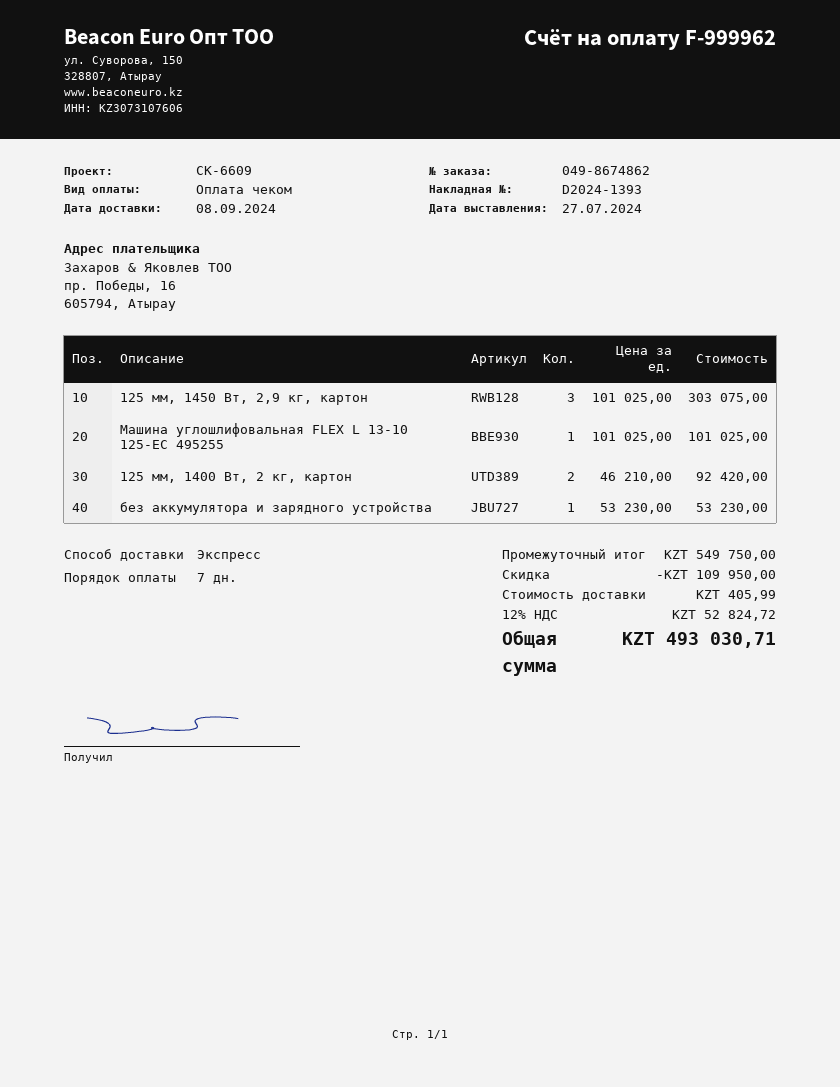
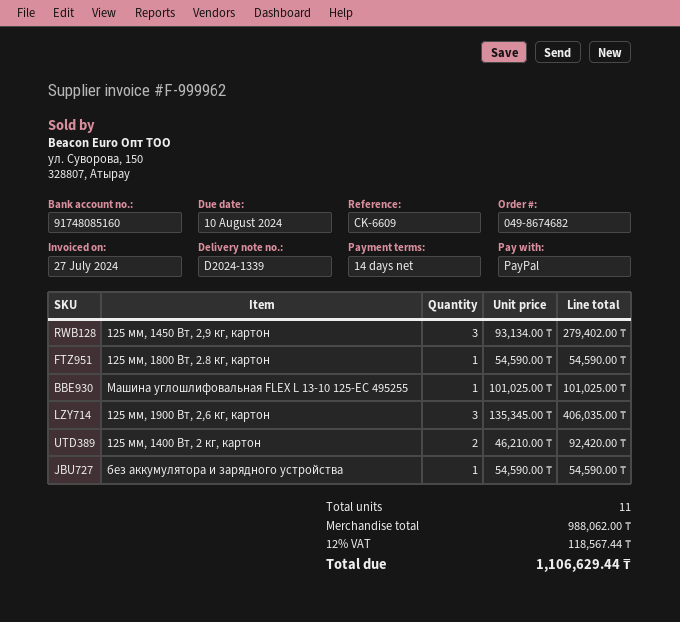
order number: 049-8674862 -> 049-8674682
delivery note number: D2024-1393 -> D2024-1339
payment terms: 7 days -> 14 days
payment method: cheque -> PayPal
125 мм, 1450 Вт, 2,9 кг, картон: 3 x 101025.00 = 303075.00 -> 3 x 93134.00 = 279402.00
без аккумулятора и зарядного устройства: 1 x 53230.00 = 53230.00 -> 1 x 54590.00 = 54590.00
125 мм, 1800 Вт, 2.8 кг, картон: none -> 1 x 54590.00 = 54590.00
125 мм, 1900 Вт, 2,6 кг, картон: none -> 3 x 135345.00 = 406035.00
subtotal: 549750.00 -> 988062.00
discount: 109950.00 -> none
shipping: 405.99 -> none
tax: 12% = 52824.72 -> 12% = 118567.44
total: 493030.71 -> 1106629.44

